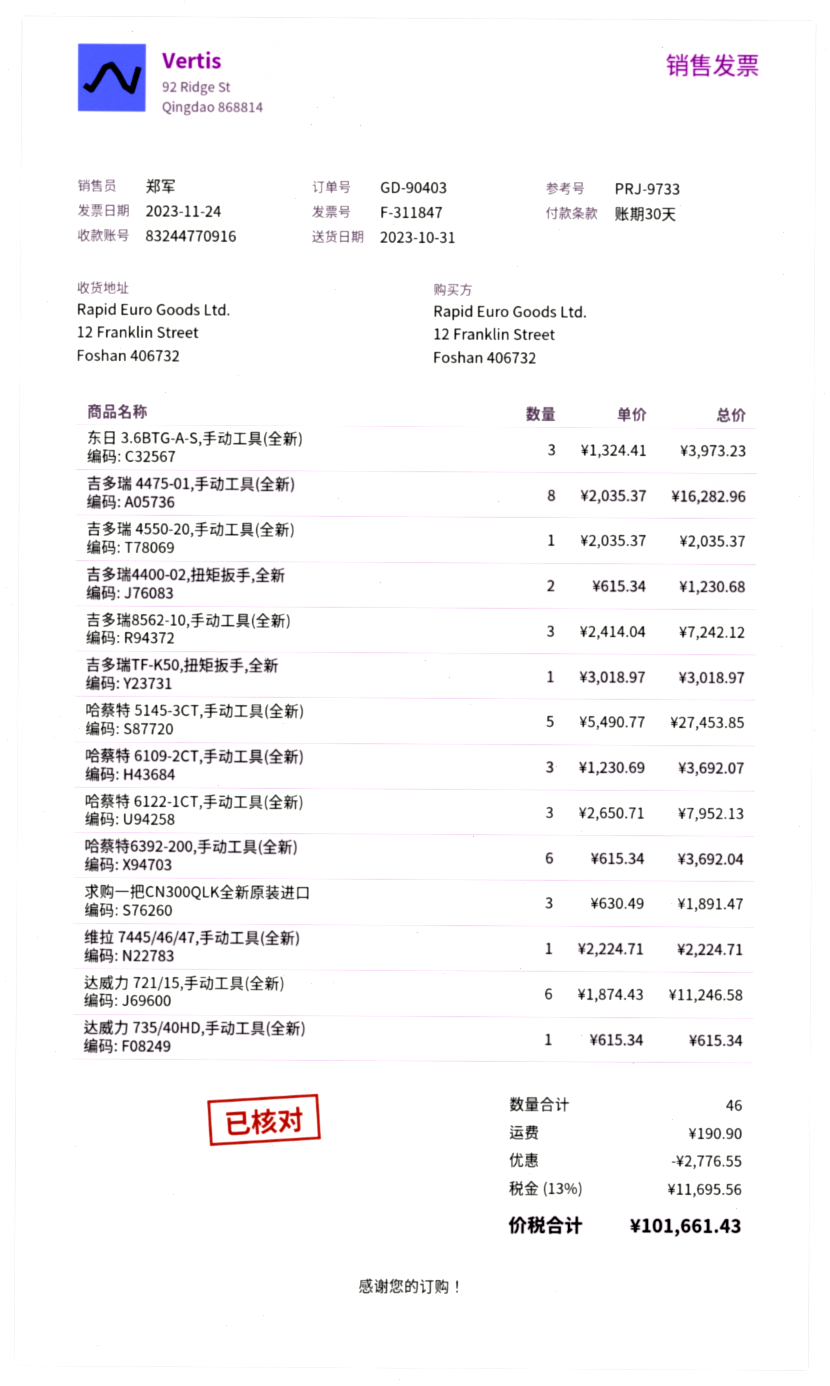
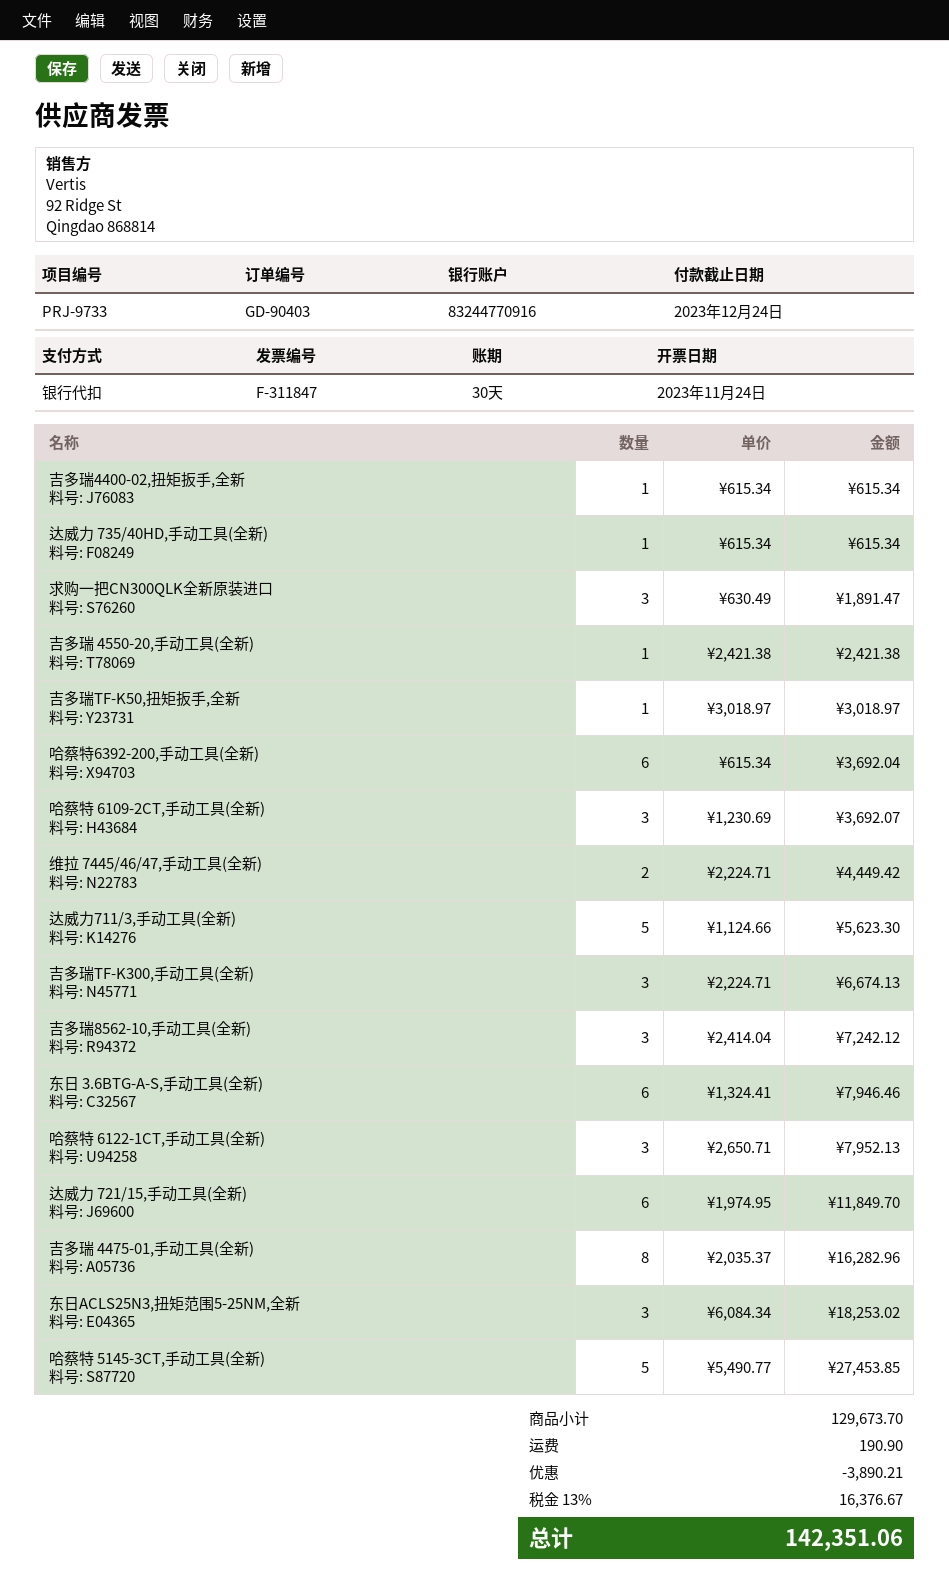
东日 3.6BTG-A-S,手动工具(全新): 3 x 1324.41 = 3973.23 -> 6 x 1324.41 = 7946.46
吉多瑞 4550-20,手动工具(全新): 1 x 2035.37 = 2035.37 -> 1 x 2421.38 = 2421.38
吉多瑞4400-02,扭矩扳手,全新: 2 x 615.34 = 1230.68 -> 1 x 615.34 = 615.34
维拉 7445/46/47,手动工具(全新): 1 x 2224.71 = 2224.71 -> 2 x 2224.71 = 4449.42
达威力 721/15,手动工具(全新): 6 x 1874.43 = 11246.58 -> 6 x 1974.95 = 11849.70
达威力711/3,手动工具(全新): none -> 5 x 1124.66 = 5623.30
吉多瑞TF-K300,手动工具(全新): none -> 3 x 2224.71 = 6674.13
东日ACLS25N3,扭矩范围5-25NM,全新: none -> 3 x 6084.34 = 18253.02
discount: 2776.55 -> 3890.21
tax: 13% = 11695.56 -> 13% = 16376.67
total: 101661.43 -> 142351.06

